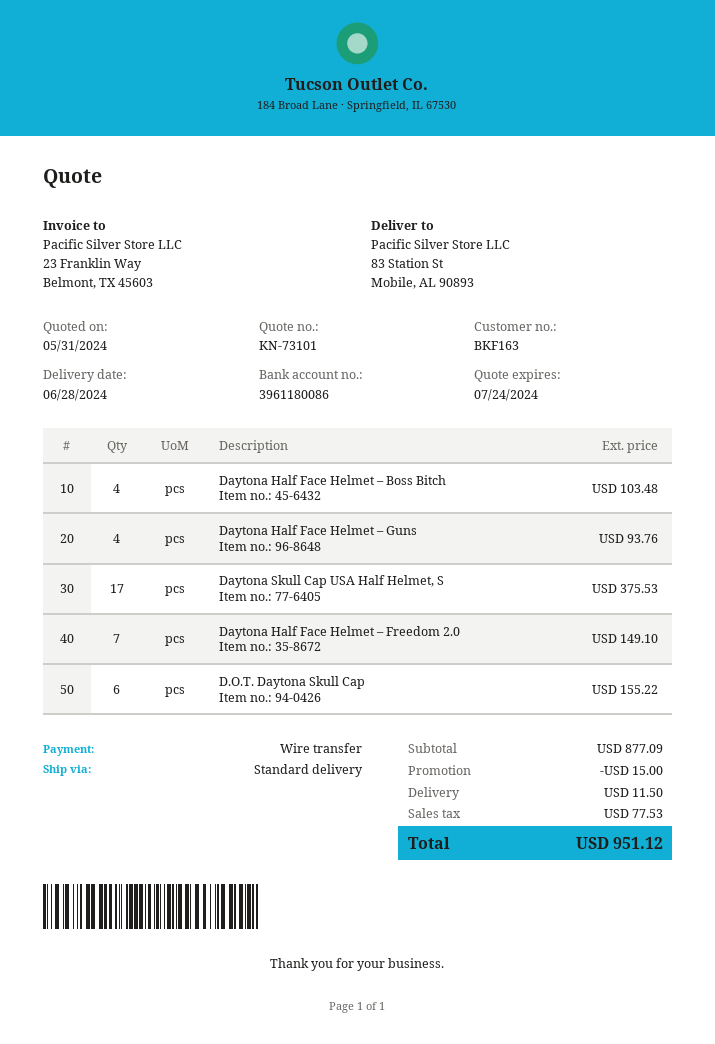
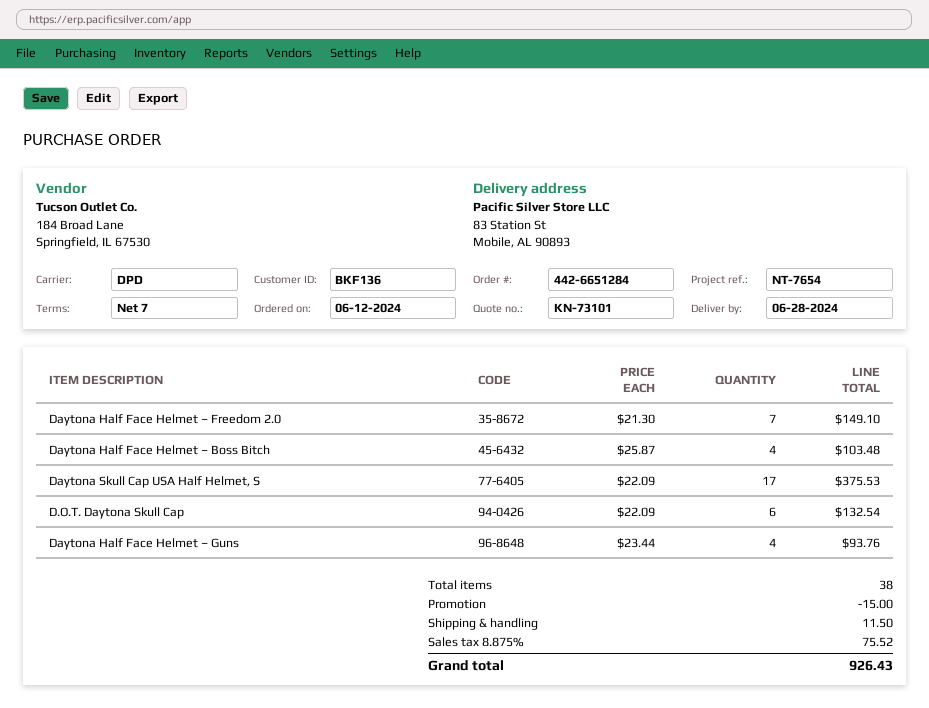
customer number: BKF163 -> BKF136
shipping method: standard -> DPD
D.O.T. Daytona Skull Cap: 6 for 155.22 -> 6 for 132.54
tax: 77.53 -> 75.52
total: 951.12 -> 926.43

